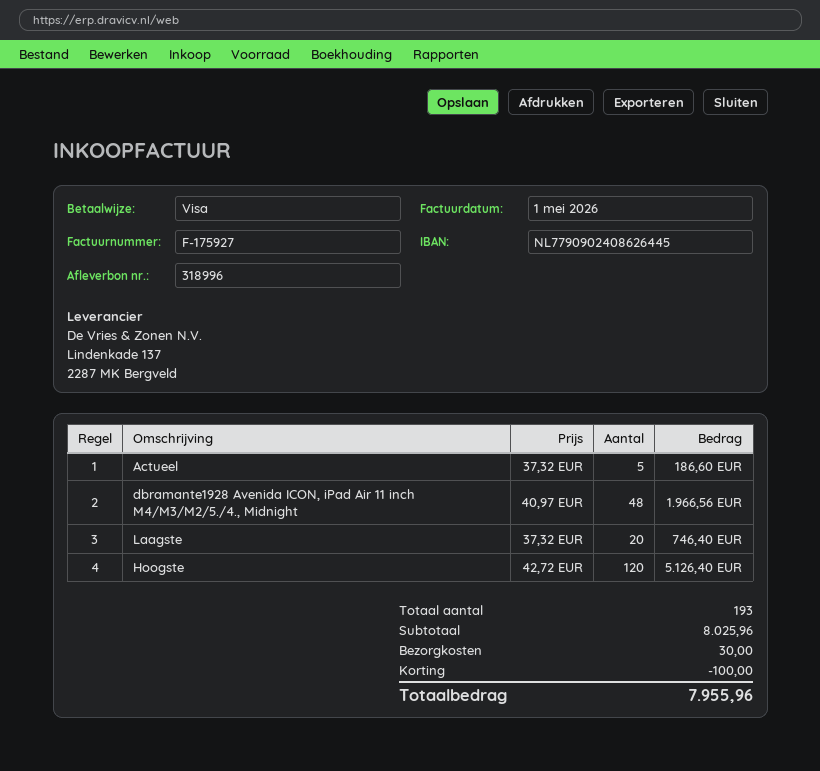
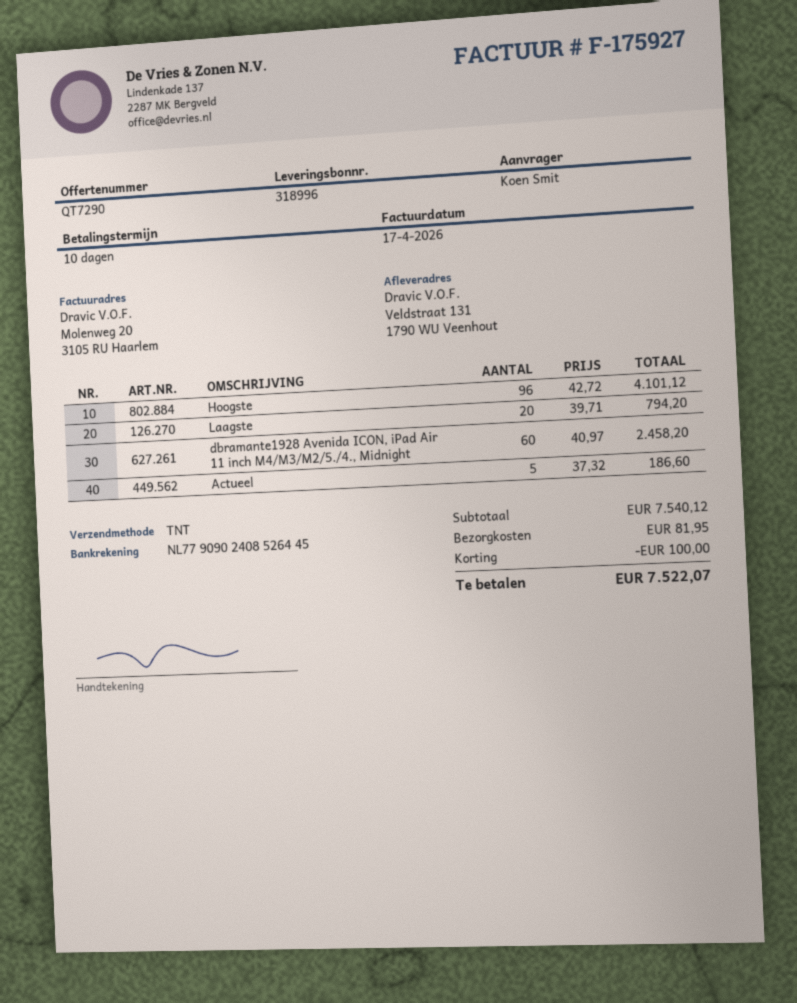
invoice date: 2026-05-01 -> 2026-04-17
bank account: NL7790902408626445 -> NL7790902408526445
dbramante1928 Avenida ICON, iPad Air 11 inch M4/M3/M2/5./4., Midnight: 48 x 40.97 = 1966.56 -> 60 x 40.97 = 2458.20
Laagste: 20 x 37.32 = 746.40 -> 20 x 39.71 = 794.20
Hoogste: 120 x 42.72 = 5126.40 -> 96 x 42.72 = 4101.12
subtotal: 8025.96 -> 7540.12
shipping: 30.00 -> 81.95
total: 7955.96 -> 7522.07

